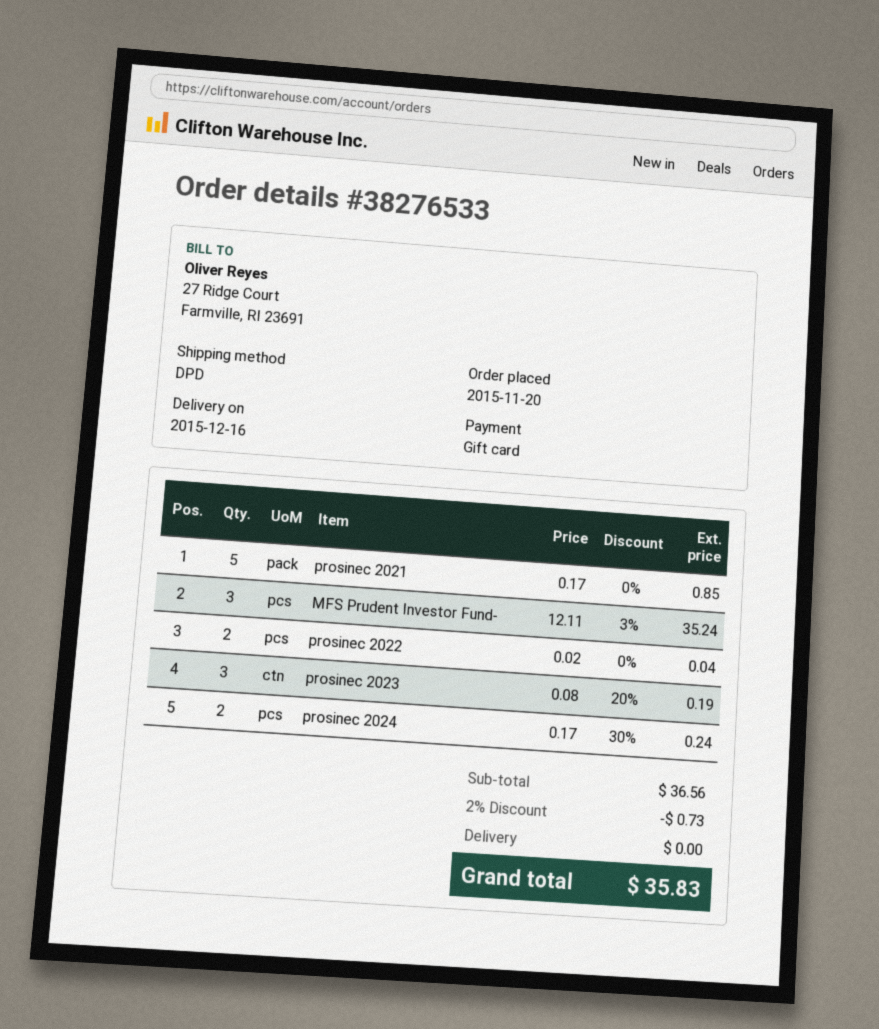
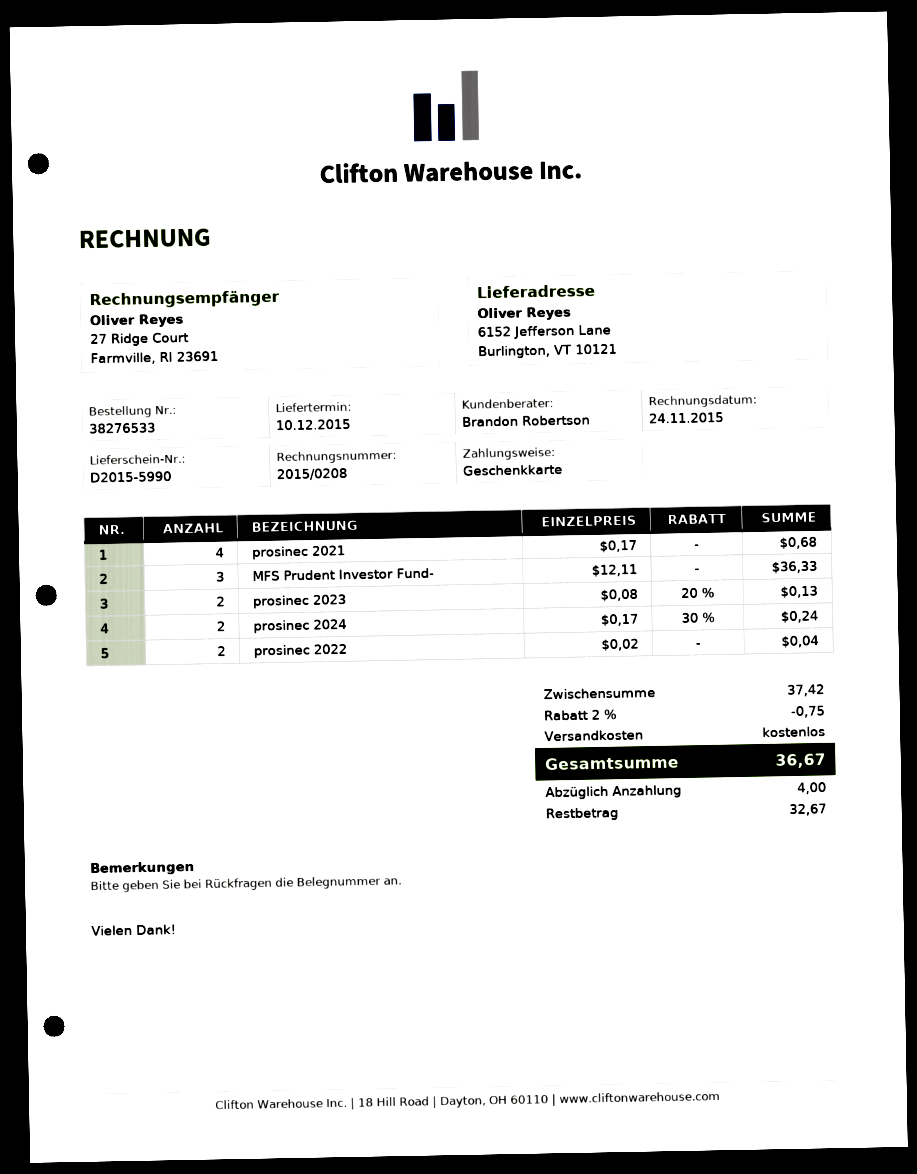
delivery date: 2015-12-16 -> 2015-12-10
prosinec 2021: 5 x 0.17 = 0.85 -> 4 x 0.17 = 0.68
MFS Prudent Investor Fund-: 3 x 12.11 - 3% = 35.24 -> 3 x 12.11 = 36.33
prosinec 2023: 3 x 0.08 - 20% = 0.19 -> 2 x 0.08 - 20% = 0.13
subtotal: 36.56 -> 37.42
discount: 2% = 0.73 -> 2% = 0.75
total: 35.83 -> 36.67

